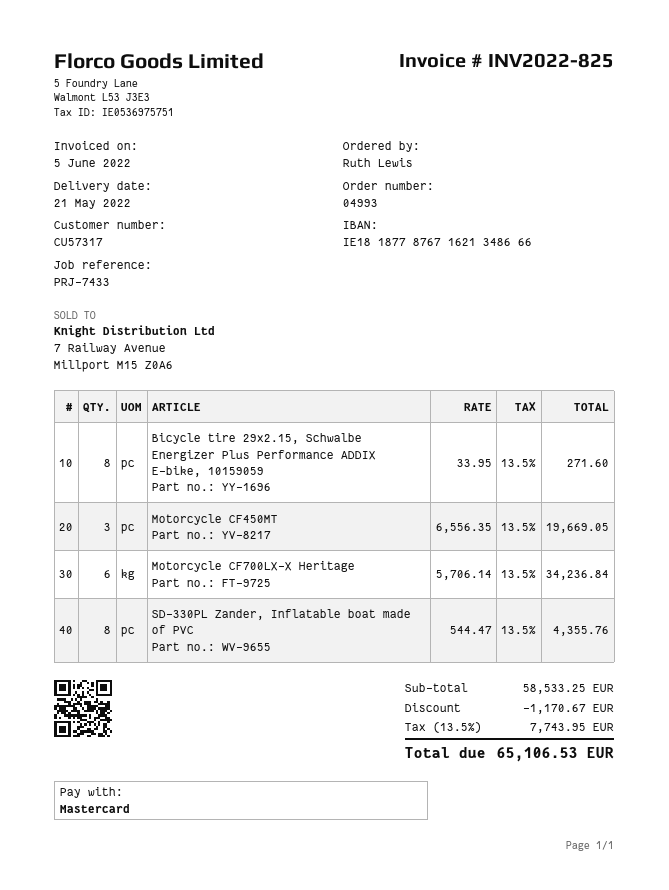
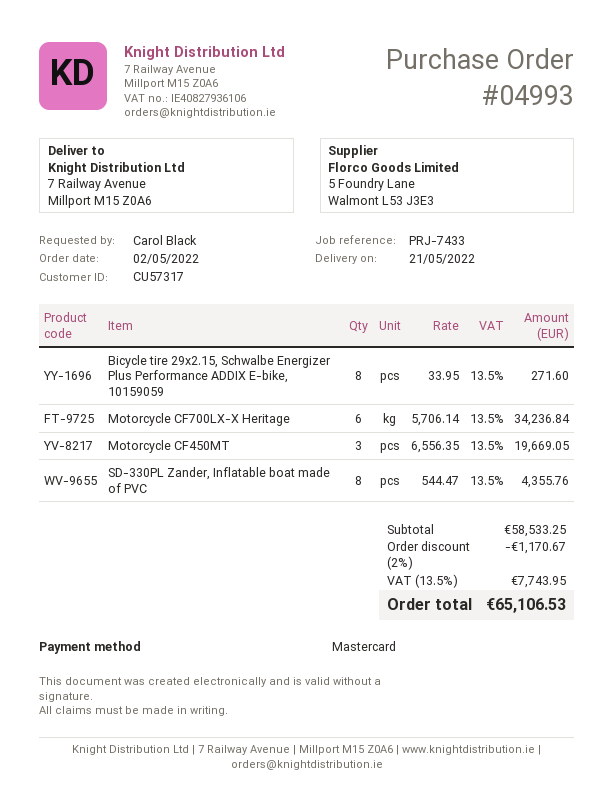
ordered by: Ruth Lewis -> Carol Black

